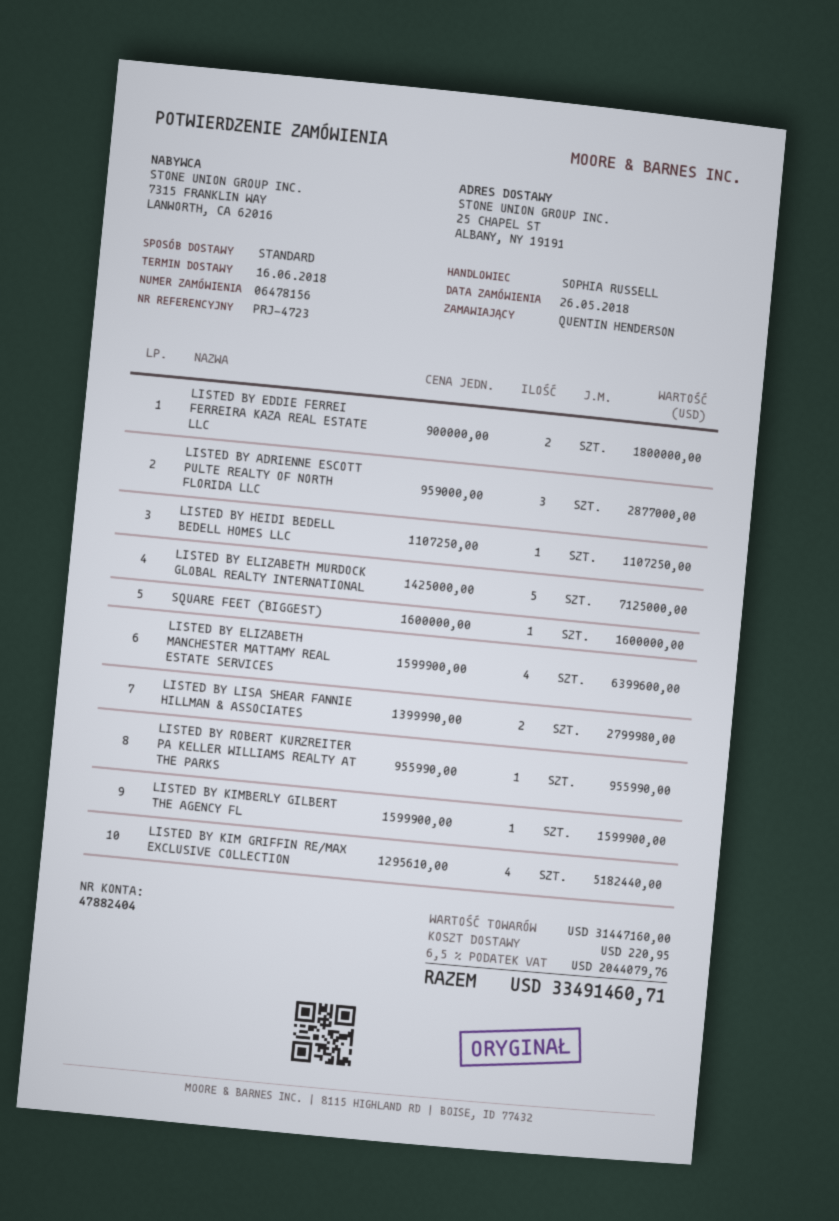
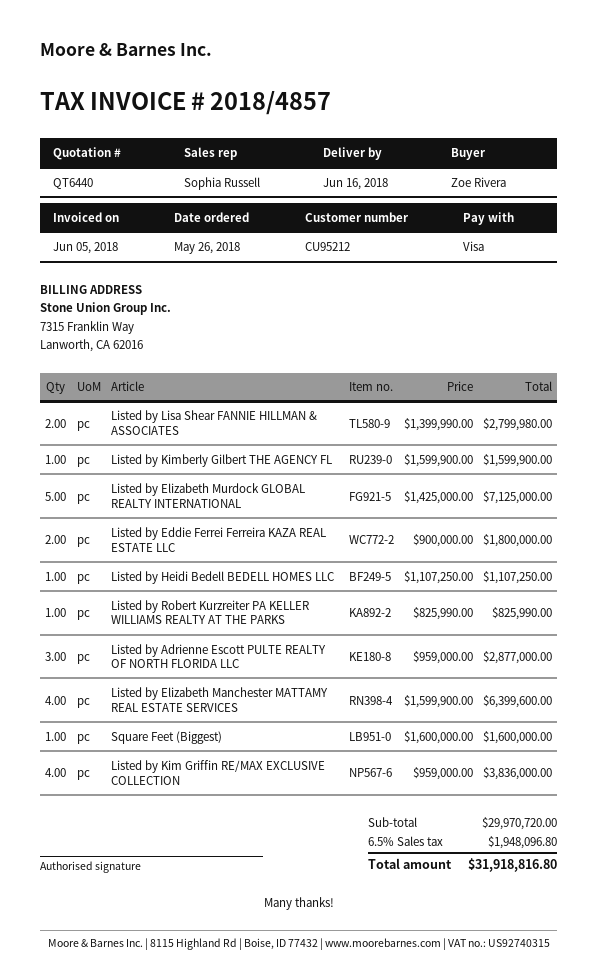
ordered by: QUENTIN HENDERSON -> Zoe Rivera
LISTED BY ROBERT KURZREITER PA KELLER WILLIAMS REALTY AT THE PARKS: 1 x 955990.00 = 955990.00 -> 1 x 825990.00 = 825990.00
LISTED BY KIM GRIFFIN RE/MAX EXCLUSIVE COLLECTION: 4 x 1295610.00 = 5182440.00 -> 4 x 959000.00 = 3836000.00
subtotal: 31447160.00 -> 29970720.00
shipping: 220.95 -> none
tax: 6.5% = 2044079.76 -> 6.5% = 1948096.80
total: 33491460.71 -> 31918816.80

